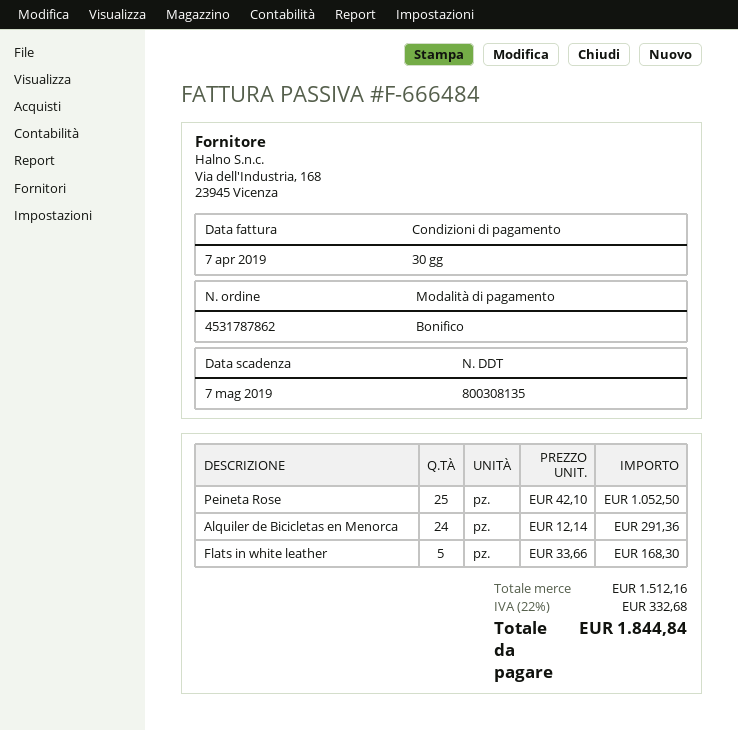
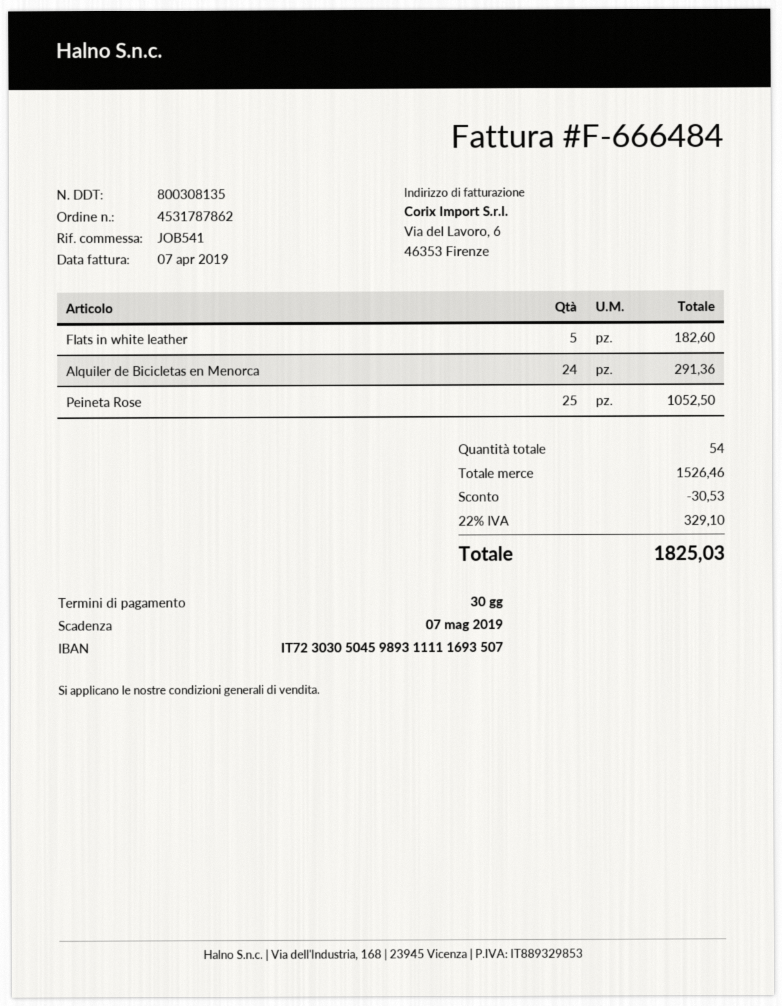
Flats in white leather: 5 for 168.30 -> 5 for 182.60
subtotal: 1512.16 -> 1526.46
discount: none -> 30.53
tax: 22% = 332.68 -> 22% = 329.10
total: 1844.84 -> 1825.03

